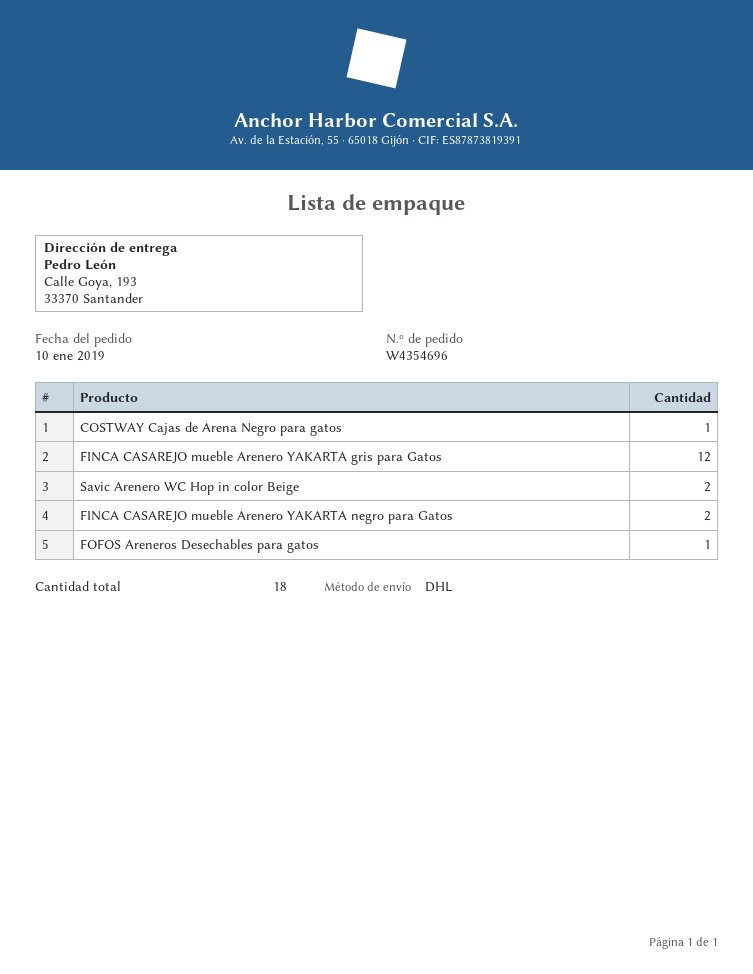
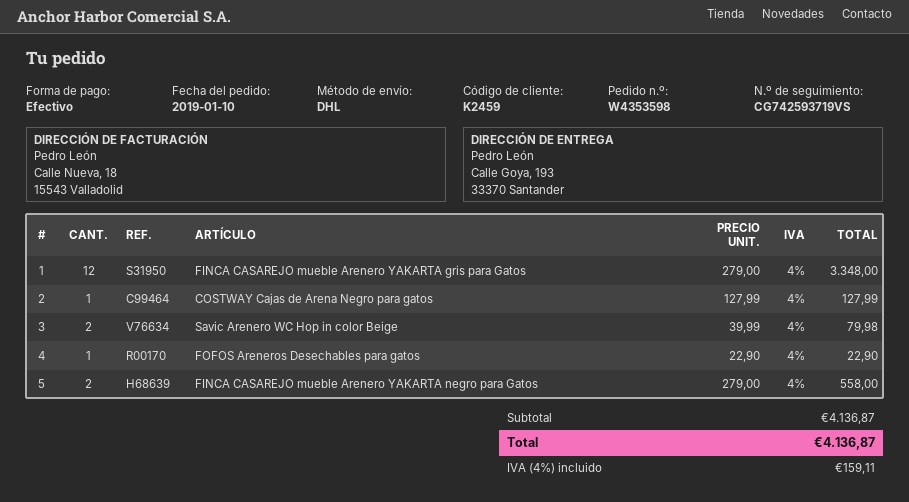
order number: W4354696 -> W4353598

